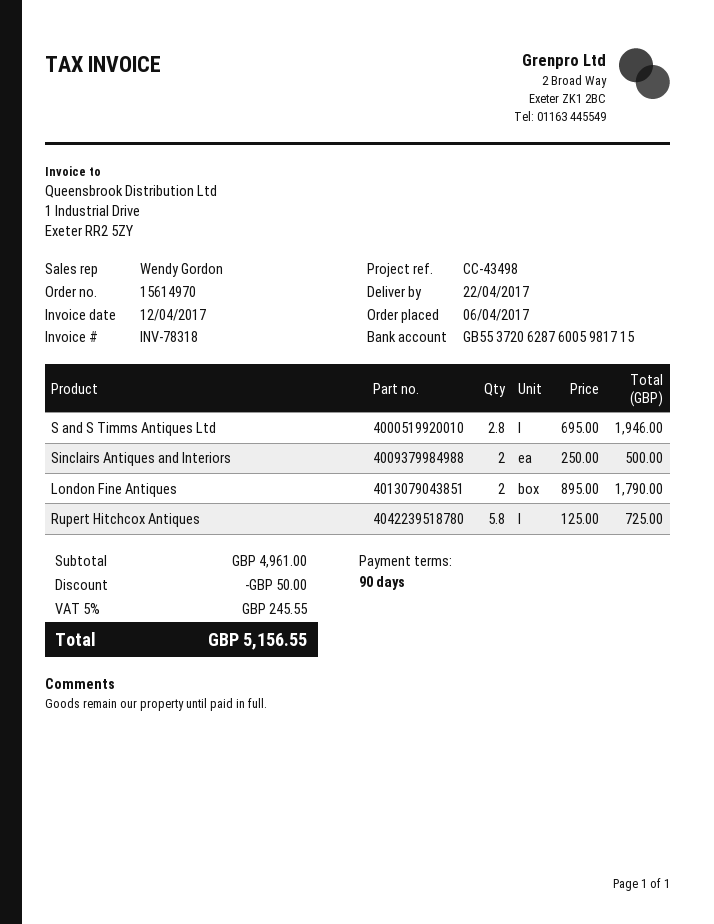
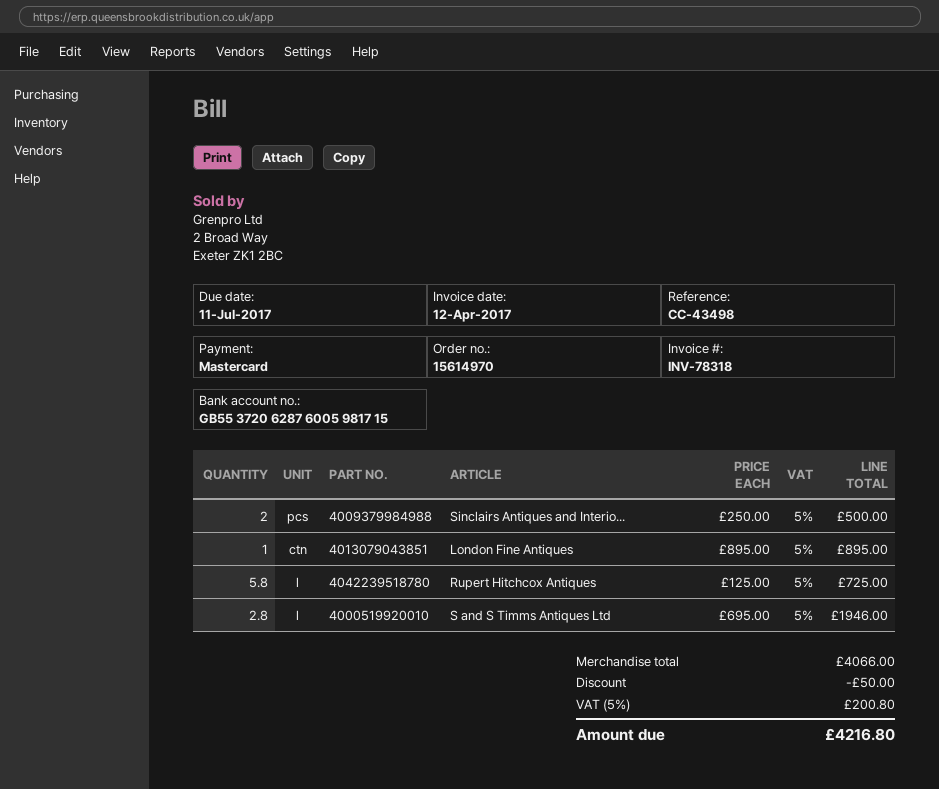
London Fine Antiques: 2 x 895.00 = 1790.00 -> 1 x 895.00 = 895.00
subtotal: 4961.00 -> 4066.00
tax: 5% = 245.55 -> 5% = 200.80
total: 5156.55 -> 4216.80

